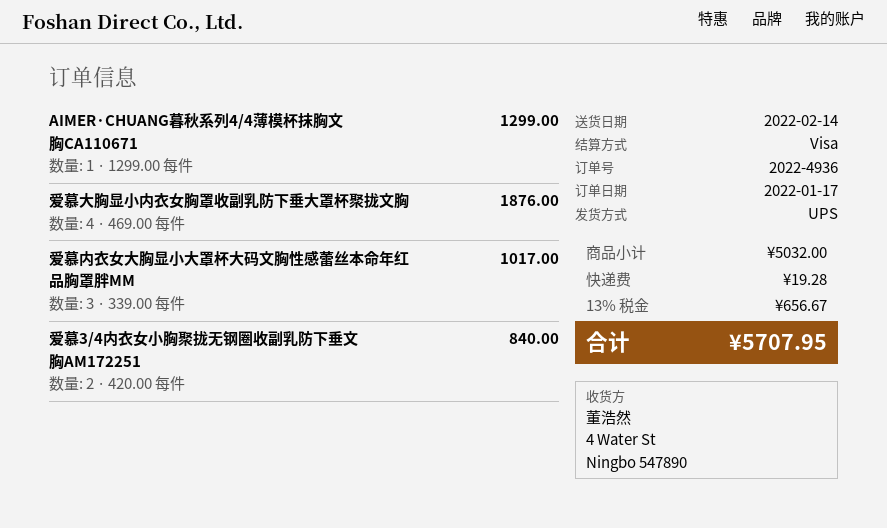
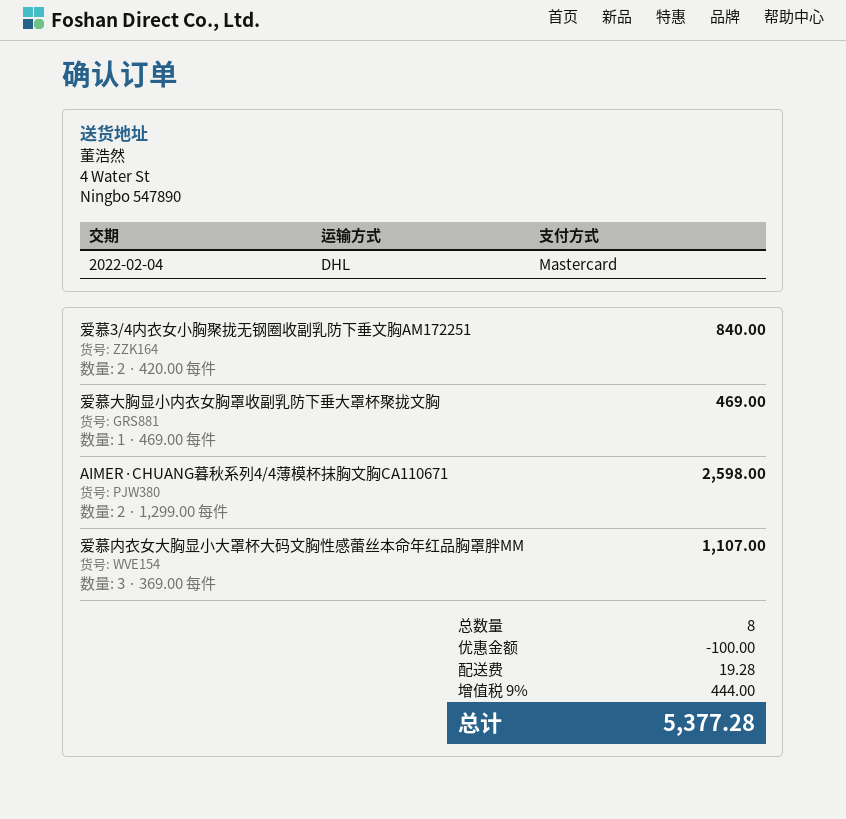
delivery date: 2022-02-14 -> 2022-02-04
payment method: Visa -> Mastercard
shipping method: UPS -> DHL
AIMER·CHUANG暮秋系列4/4薄模杯抹胸文胸CA110671: 1 x 1299.00 = 1299.00 -> 2 x 1299.00 = 2598.00
爱慕大胸显小内衣女胸罩收副乳防下垂大罩杯聚拢文胸: 4 x 469.00 = 1876.00 -> 1 x 469.00 = 469.00
爱慕内衣女大胸显小大罩杯大码文胸性感蕾丝本命年红品胸罩胖MM: 3 x 339.00 = 1017.00 -> 3 x 369.00 = 1107.00
discount: none -> 100.00
tax: 13% = 656.67 -> 9% = 444.00
total: 5707.95 -> 5377.28

